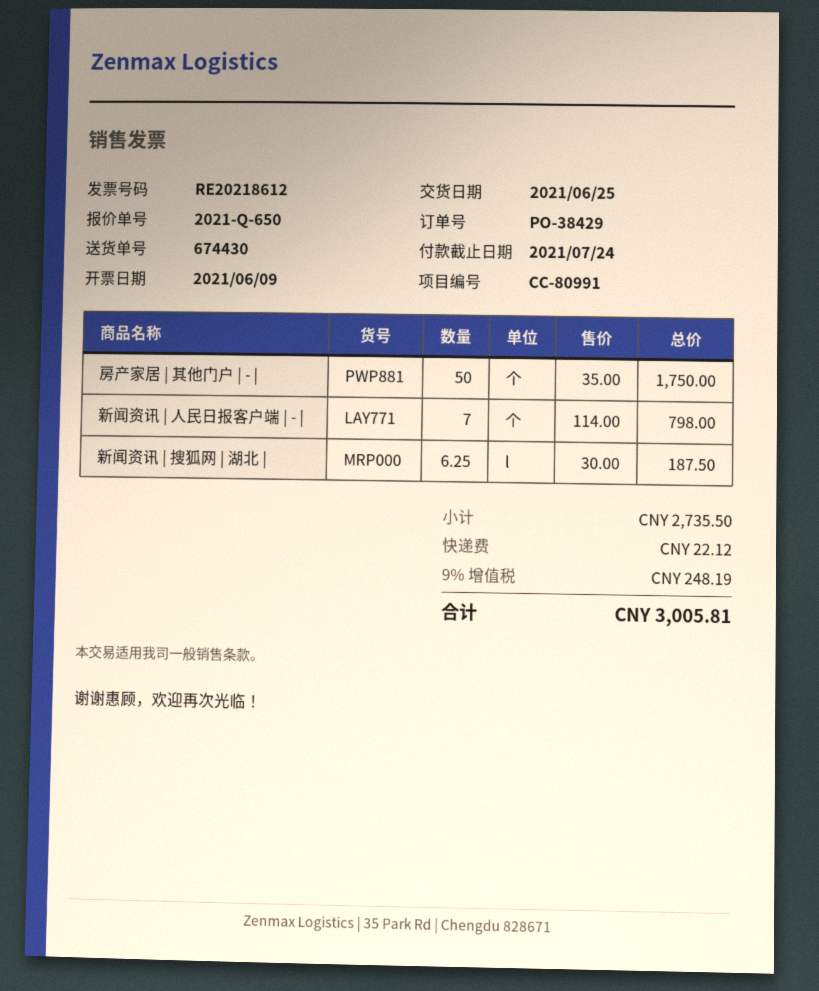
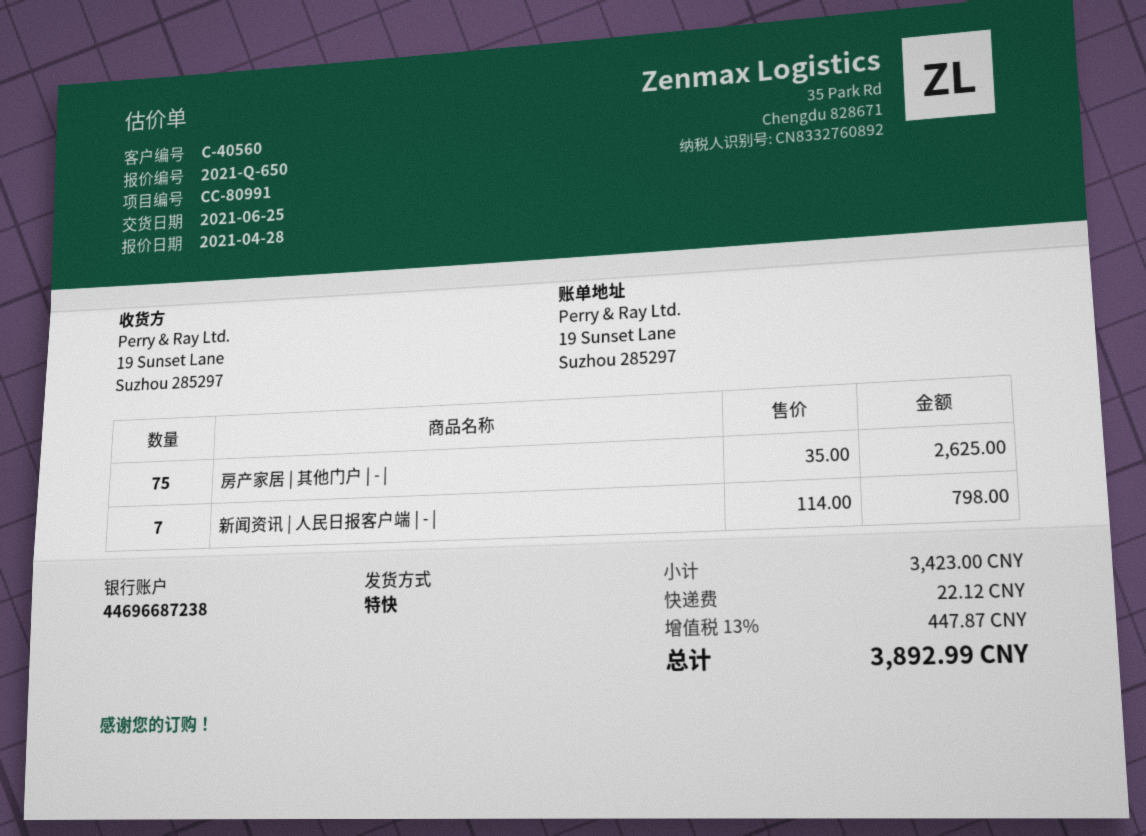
房产家居 | 其他门户 | - |: 50 x 35.00 = 1750.00 -> 75 x 35.00 = 2625.00
新闻资讯 | 搜狐网 | 湖北 |: 6.25 x 30.00 = 187.50 -> none
subtotal: 2735.50 -> 3423.00
tax: 9% = 248.19 -> 13% = 447.87
total: 3005.81 -> 3892.99

